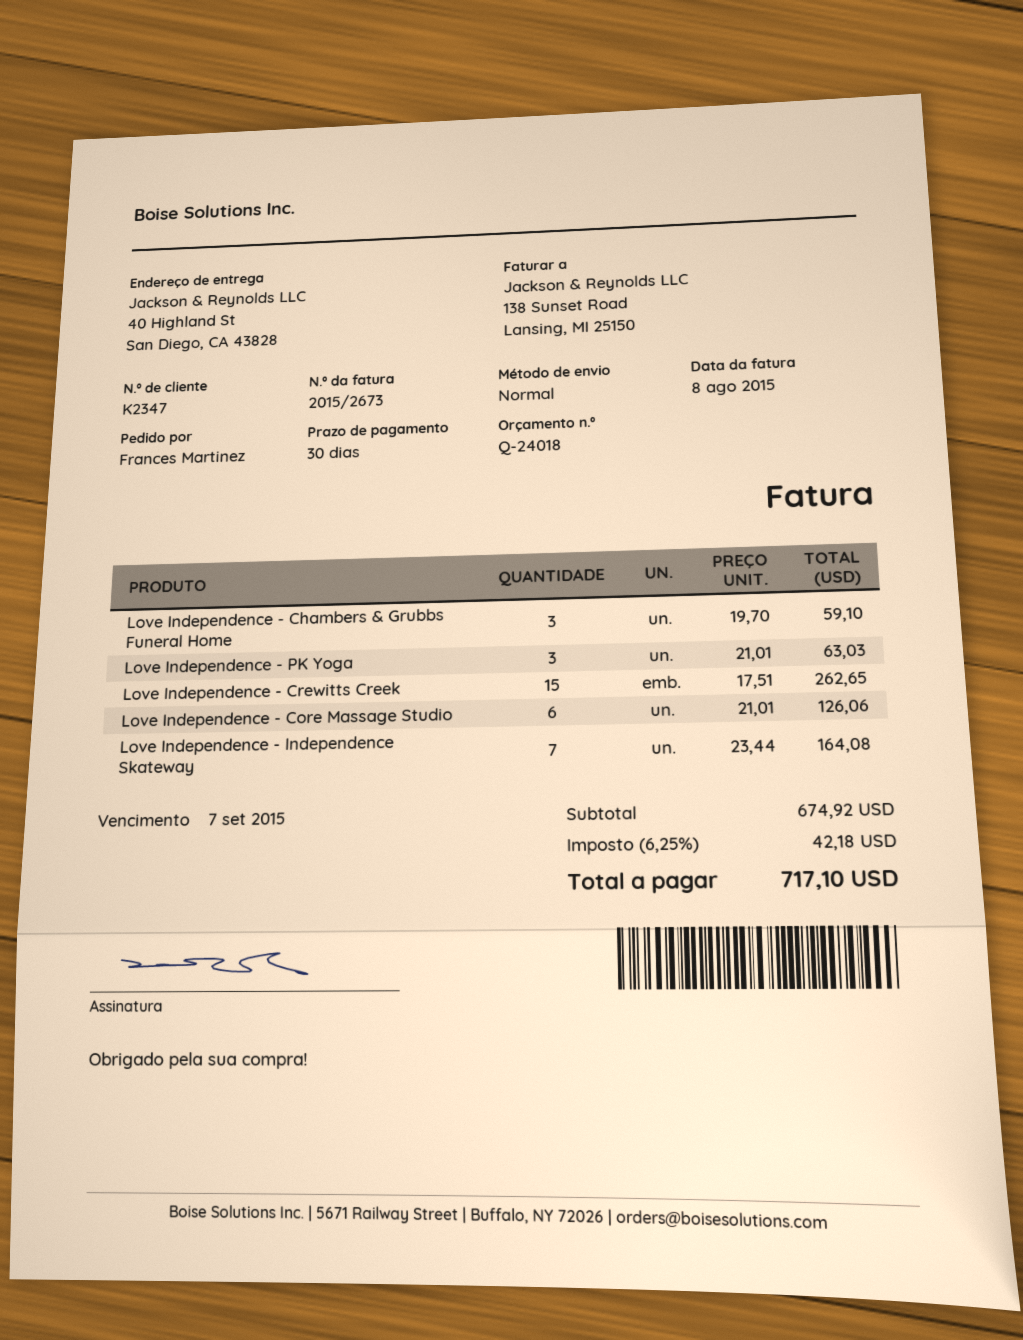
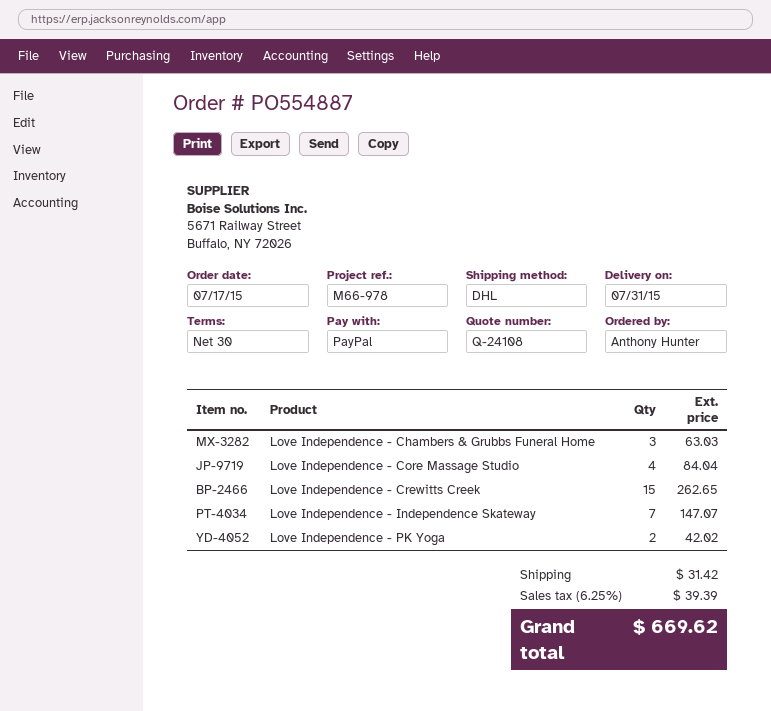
quote number: Q-24018 -> Q-24108
ordered by: Frances Martinez -> Anthony Hunter
shipping method: standard -> DHL
Love Independence - Chambers & Grubbs Funeral Home: 3 for 59.10 -> 3 for 63.03
Love Independence - PK Yoga: 3 for 63.03 -> 2 for 42.02
Love Independence - Core Massage Studio: 6 for 126.06 -> 4 for 84.04
Love Independence - Independence Skateway: 7 for 164.08 -> 7 for 147.07
shipping: none -> 31.42
tax: 6.25% = 42.18 -> 6.25% = 39.39
total: 717.10 -> 669.62

